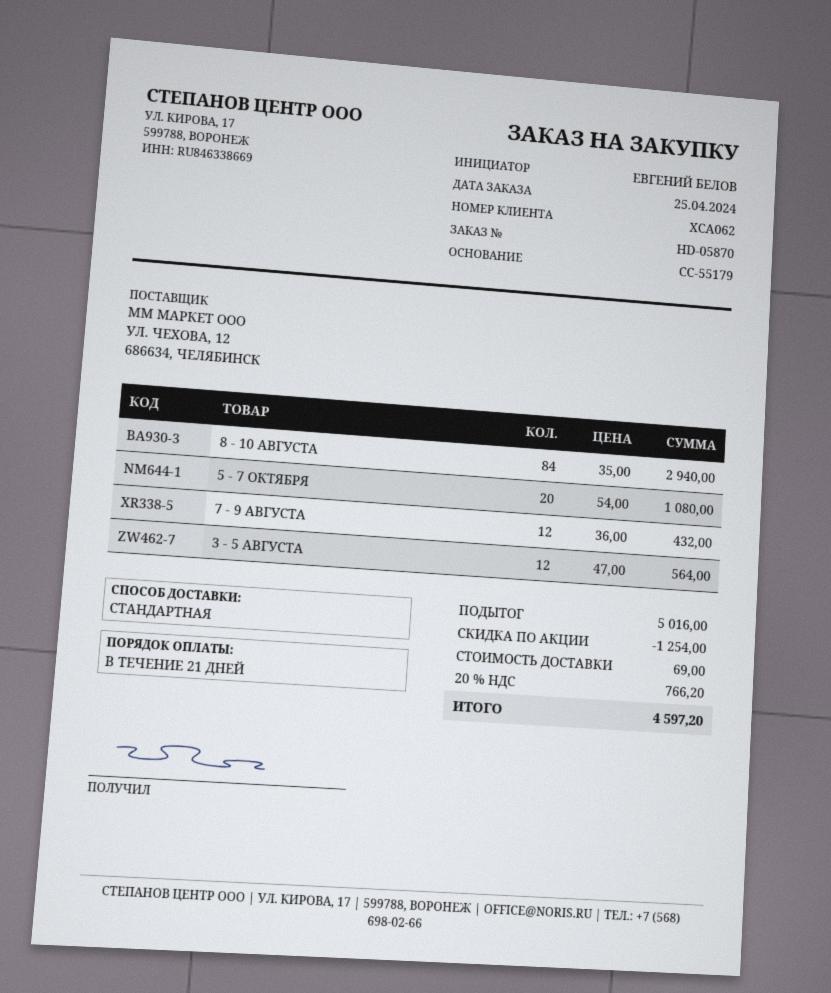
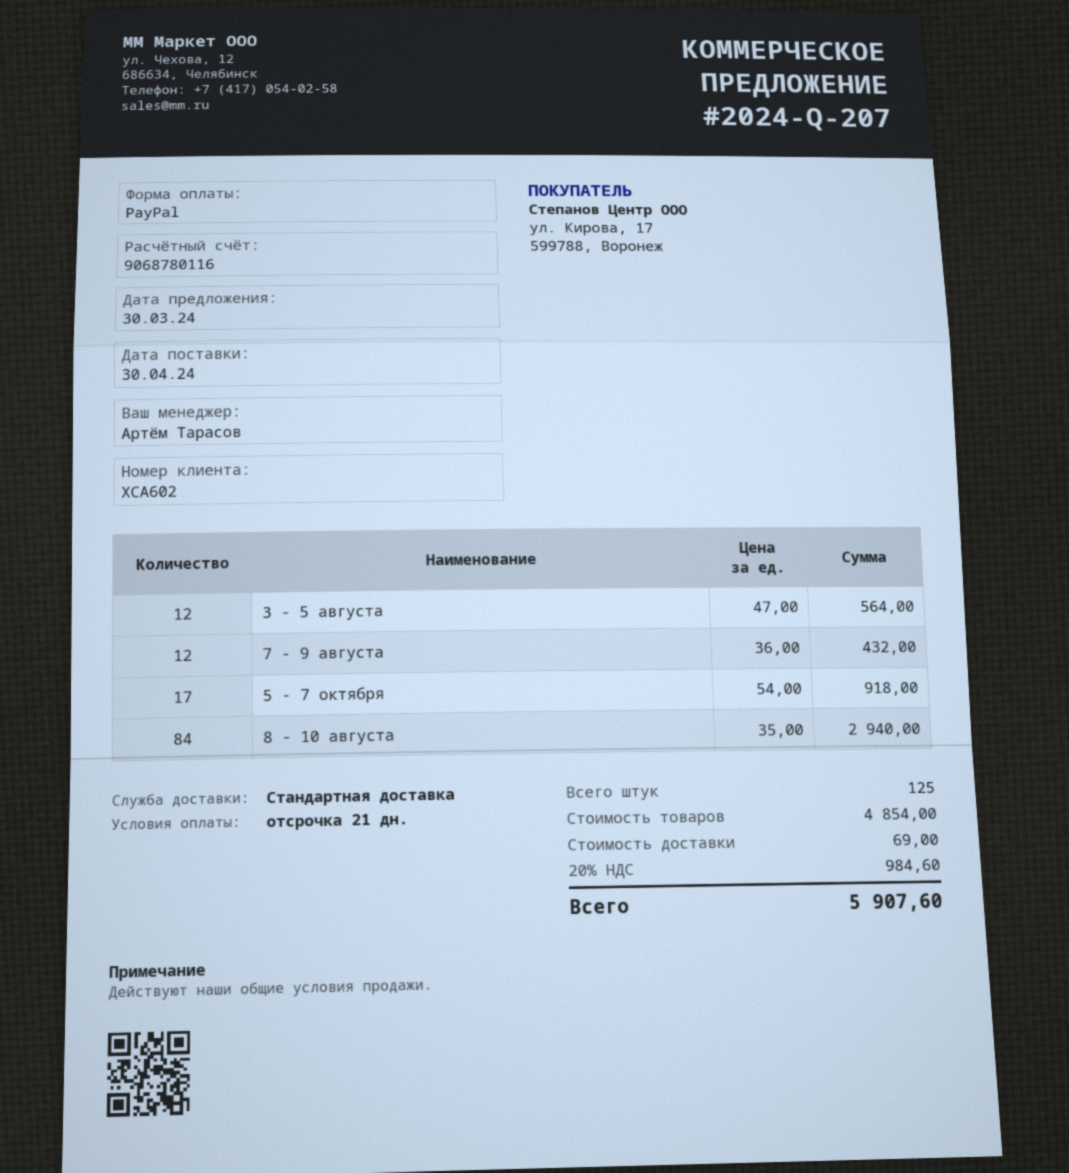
customer number: XCA062 -> XCA602
5 - 7 ОКТЯБРЯ: 20 x 54.00 = 1080.00 -> 17 x 54.00 = 918.00
subtotal: 5016.00 -> 4854.00
discount: 1254.00 -> none
tax: 20% = 766.20 -> 20% = 984.60
total: 4597.20 -> 5907.60

